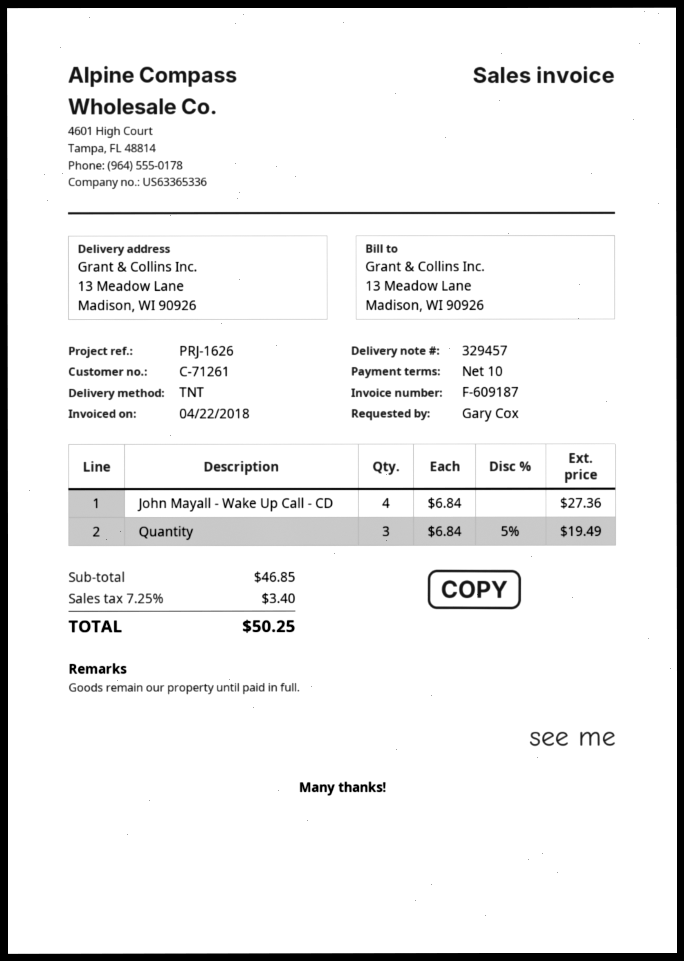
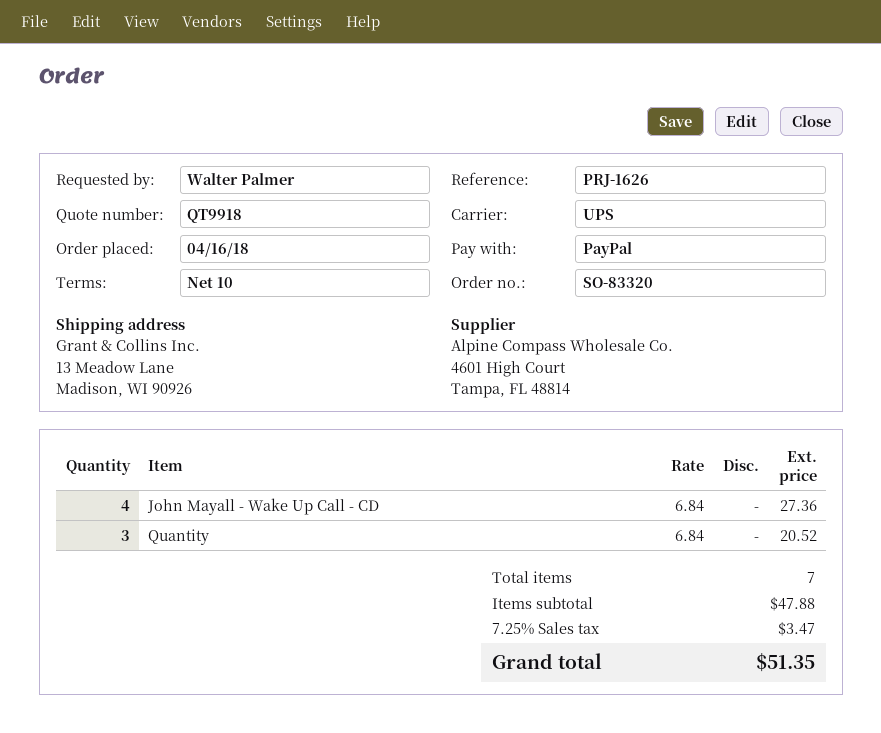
ordered by: Gary Cox -> Walter Palmer
shipping method: TNT -> UPS
Quantity: 3 x 6.84 - 5% = 19.49 -> 3 x 6.84 = 20.52
subtotal: 46.85 -> 47.88
tax: 7.25% = 3.40 -> 7.25% = 3.47
total: 50.25 -> 51.35

